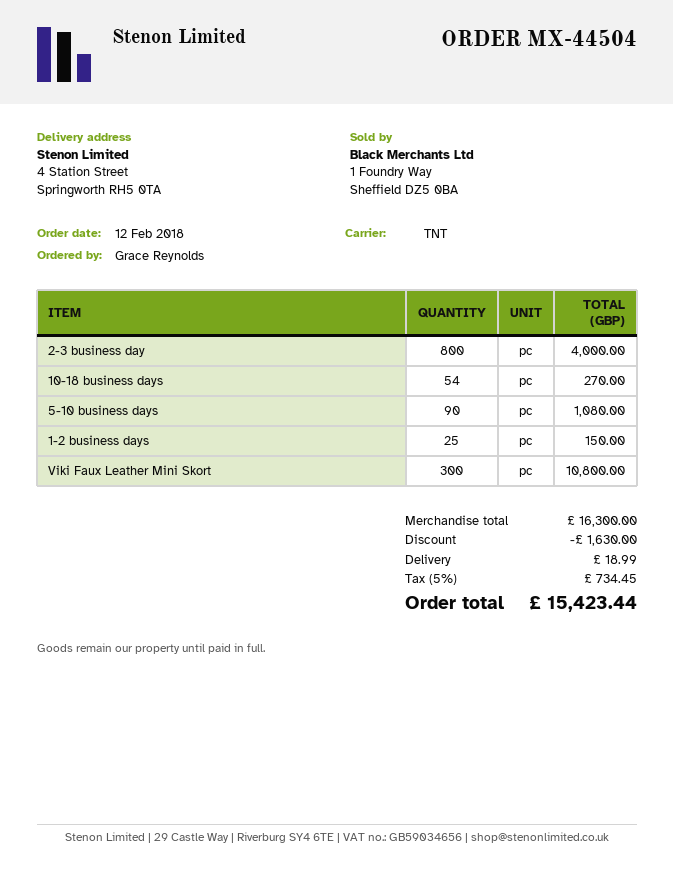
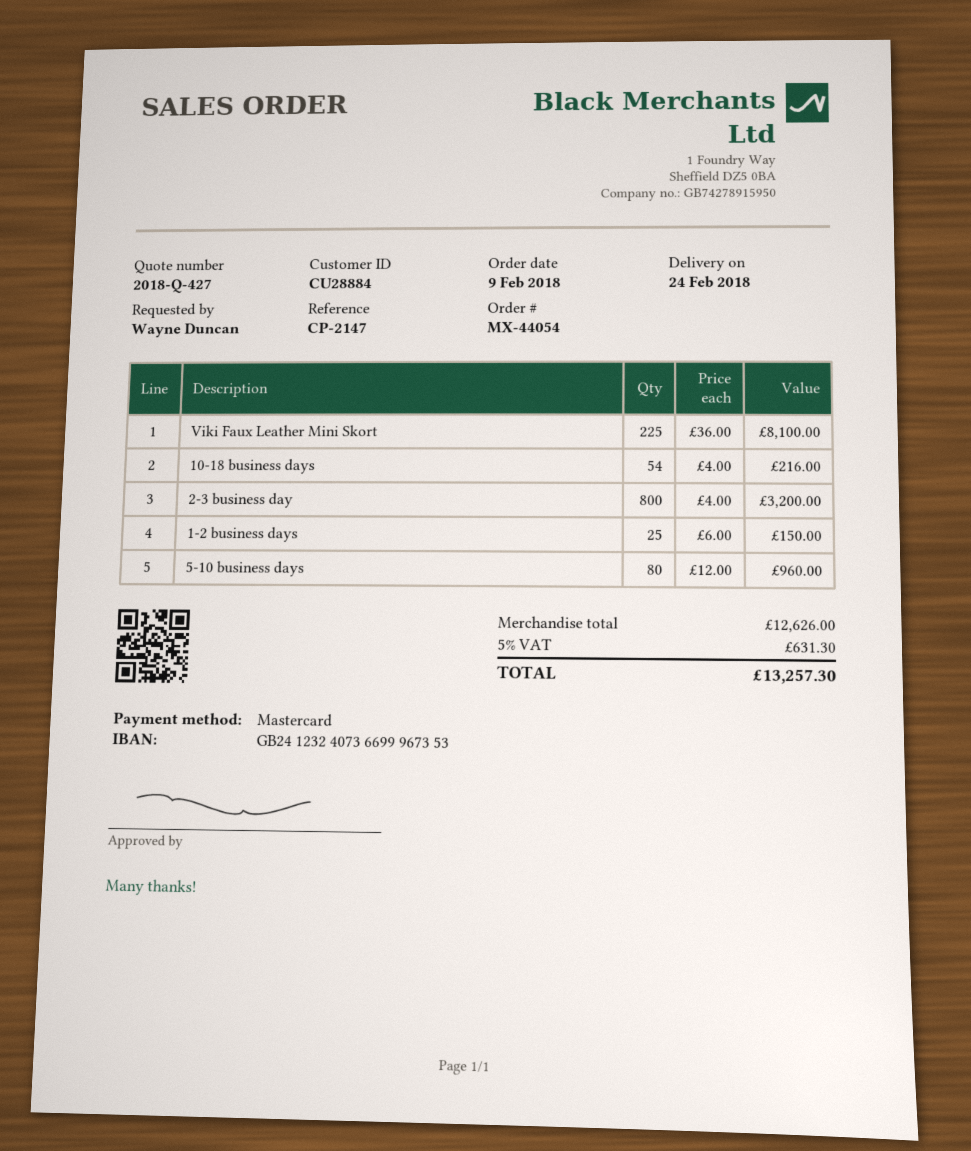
order number: MX-44504 -> MX-44054
order date: 2018-02-12 -> 2018-02-09
ordered by: Grace Reynolds -> Wayne Duncan
2-3 business day: 800 for 4000.00 -> 800 for 3200.00
10-18 business days: 54 for 270.00 -> 54 for 216.00
5-10 business days: 90 for 1080.00 -> 80 for 960.00
Viki Faux Leather Mini Skort: 300 for 10800.00 -> 225 for 8100.00
subtotal: 16300.00 -> 12626.00
discount: 1630.00 -> none
shipping: 18.99 -> none
tax: 5% = 734.45 -> 5% = 631.30
total: 15423.44 -> 13257.30

